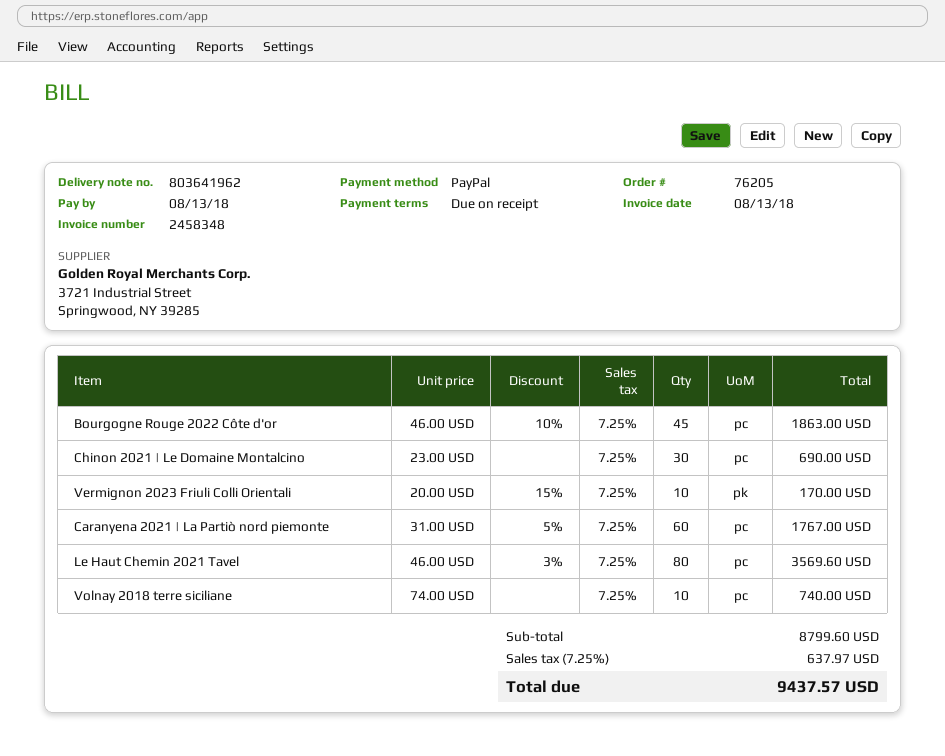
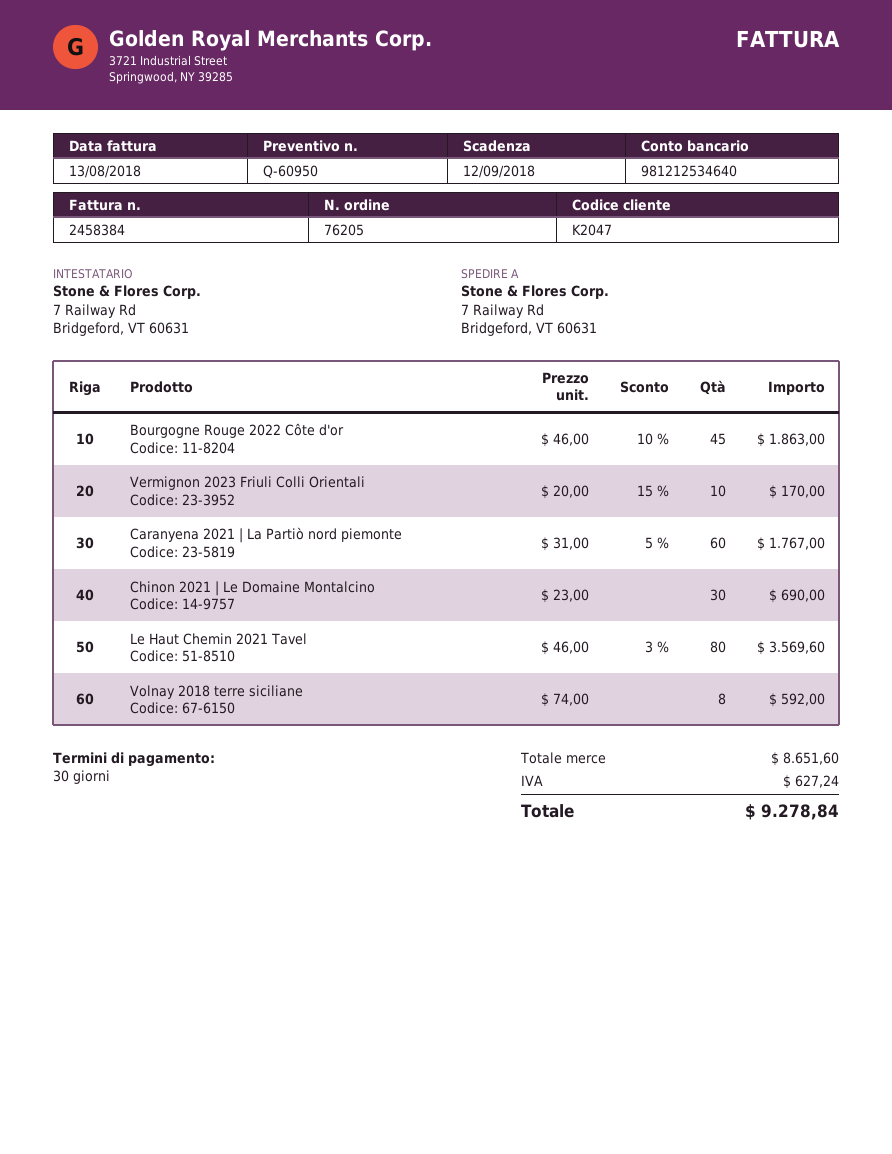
invoice number: 2458348 -> 2458384
payment terms: on receipt -> 30 days
due date: 2018-08-13 -> 2018-09-12
Volnay 2018 terre siciliane: 10 x 74.00 = 740.00 -> 8 x 74.00 = 592.00
subtotal: 8799.60 -> 8651.60
tax: 637.97 -> 627.24
total: 9437.57 -> 9278.84

